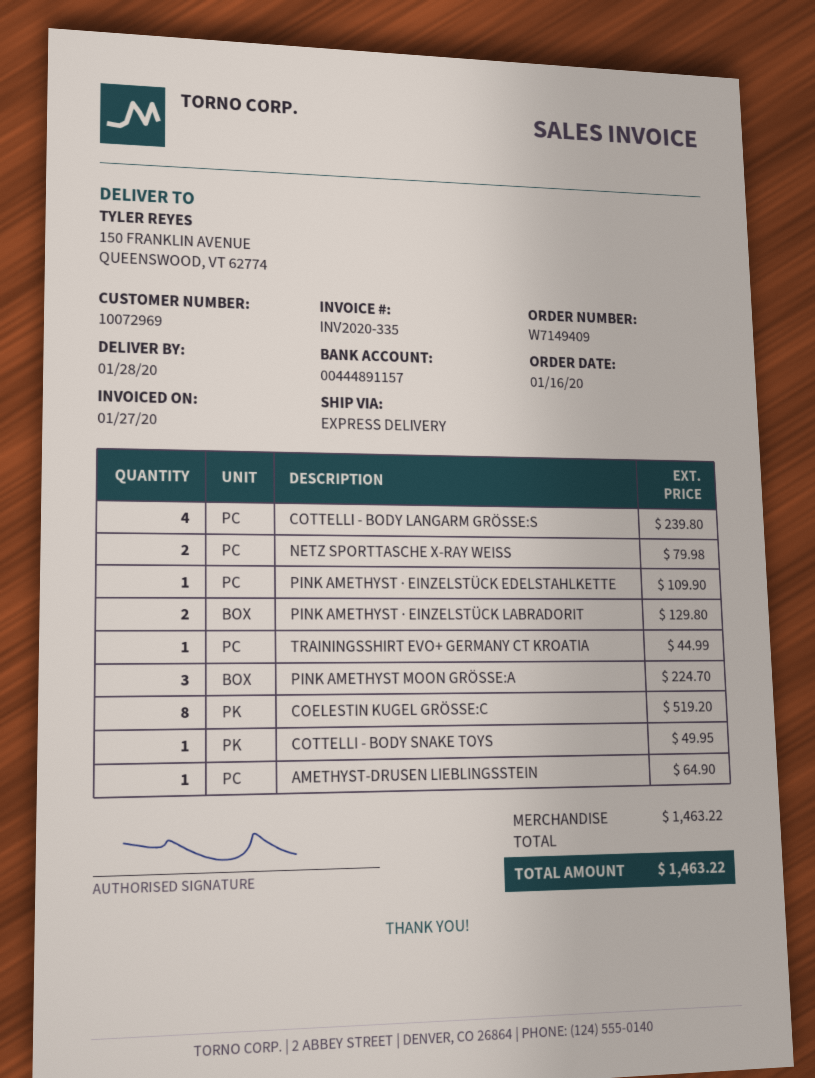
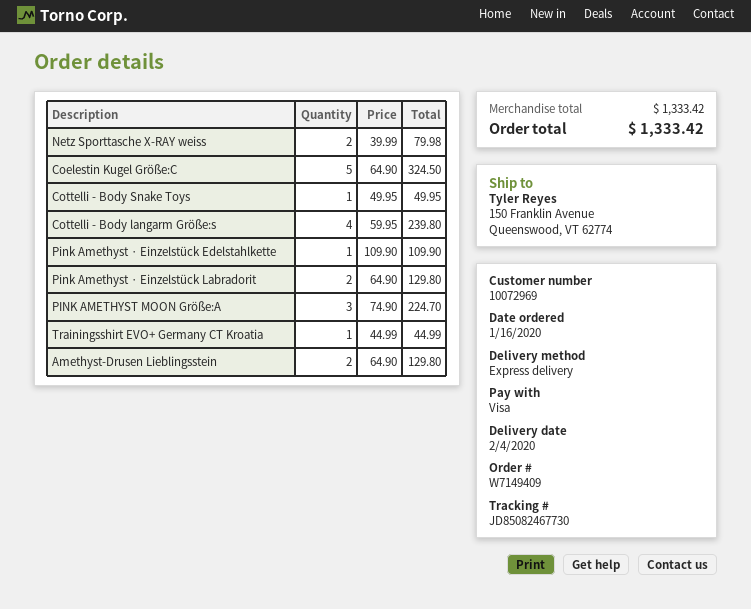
delivery date: 2020-01-28 -> 2020-02-04
COELESTIN KUGEL GRÖSSE:C: 8 for 519.20 -> 5 for 324.50
AMETHYST-DRUSEN LIEBLINGSSTEIN: 1 for 64.90 -> 2 for 129.80
subtotal: 1463.22 -> 1333.42
total: 1463.22 -> 1333.42

